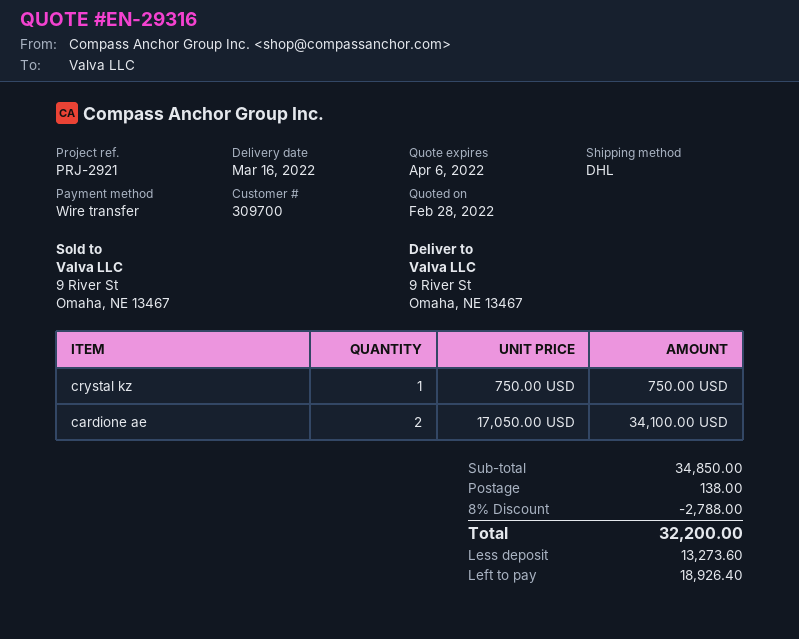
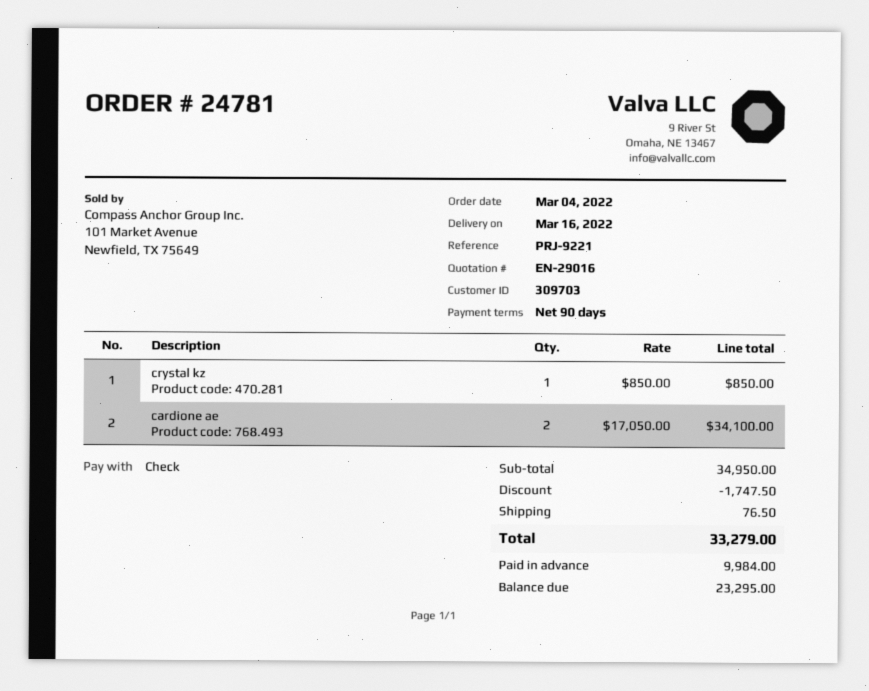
quote number: EN-29316 -> EN-29016
customer number: 309700 -> 309703
reference: PRJ-2921 -> PRJ-9221
payment method: bank transfer -> cheque
crystal kz: 1 x 750.00 = 750.00 -> 1 x 850.00 = 850.00
subtotal: 34850.00 -> 34950.00
discount: 2788.00 -> 1747.50
shipping: 138.00 -> 76.50
total: 32200.00 -> 33279.00
deposit: 13273.60 -> 9984.00
balance: 18926.40 -> 23295.00

